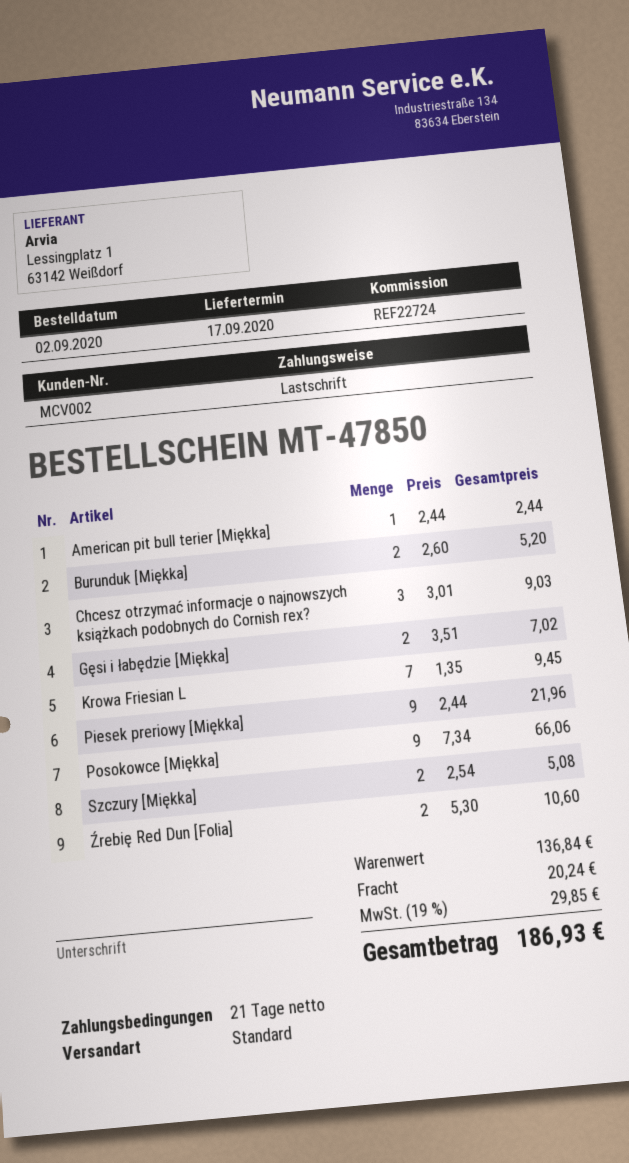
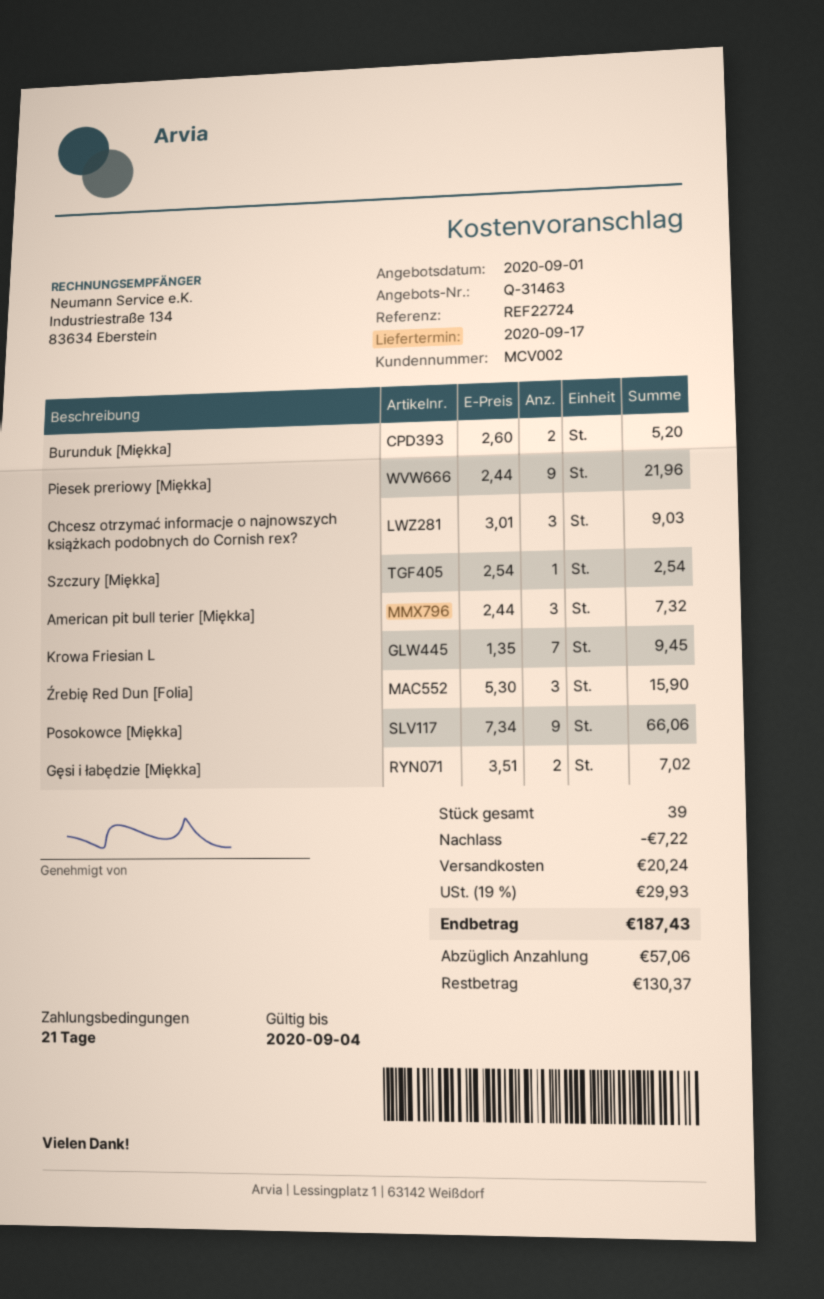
American pit bull terier [Miękka]: 1 x 2.44 = 2.44 -> 3 x 2.44 = 7.32
Szczury [Miękka]: 2 x 2.54 = 5.08 -> 1 x 2.54 = 2.54
Źrebię Red Dun [Folia]: 2 x 5.30 = 10.60 -> 3 x 5.30 = 15.90
discount: none -> 7.22
tax: 19% = 29.85 -> 19% = 29.93
total: 186.93 -> 187.43

